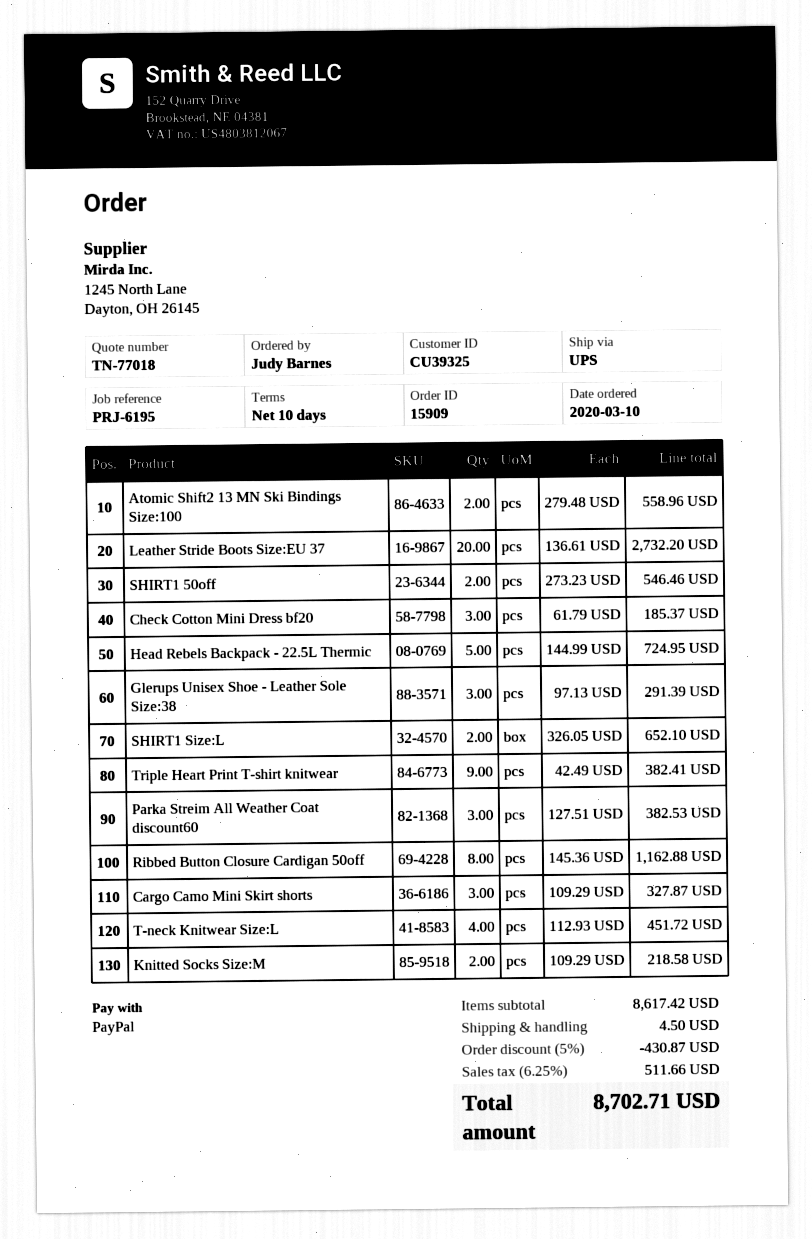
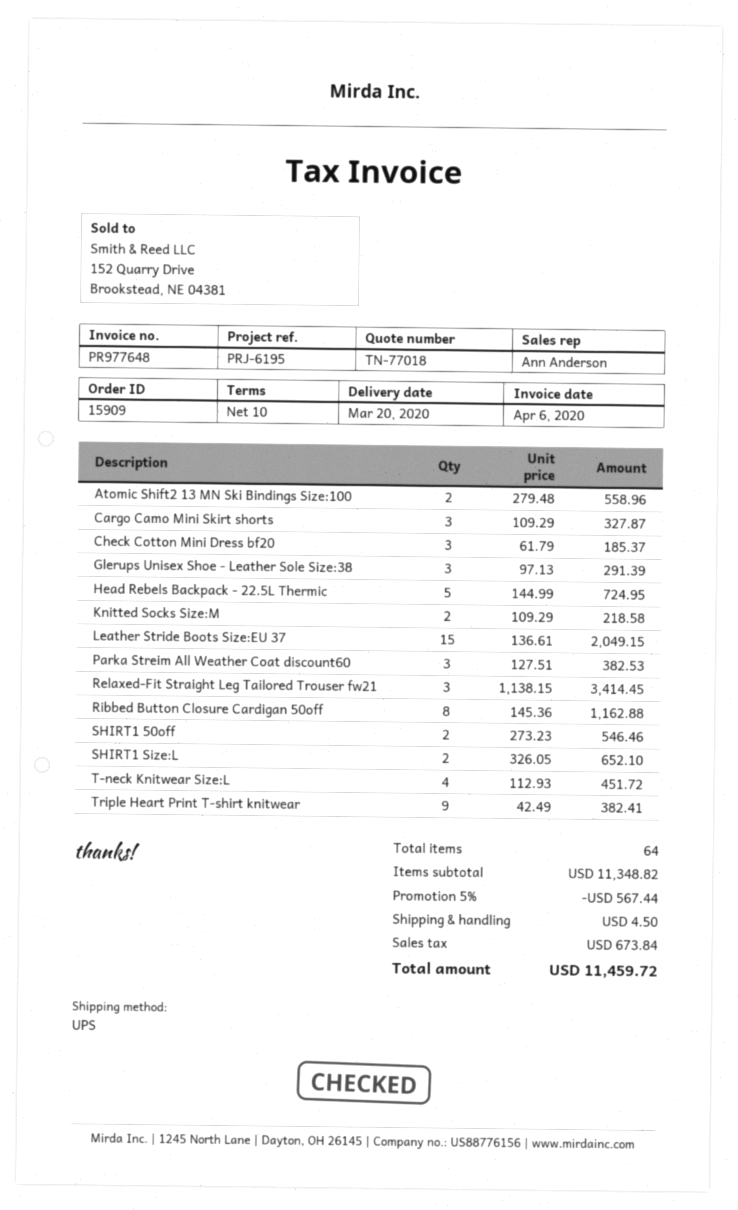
Leather Stride Boots Size:EU 37: 20 x 136.61 = 2732.20 -> 15 x 136.61 = 2049.15
Relaxed-Fit Straight Leg Tailored Trouser fw21: none -> 3 x 1138.15 = 3414.45
subtotal: 8617.42 -> 11348.82
discount: 5% = 430.87 -> 5% = 567.44
tax: 511.66 -> 673.84
total: 8702.71 -> 11459.72

